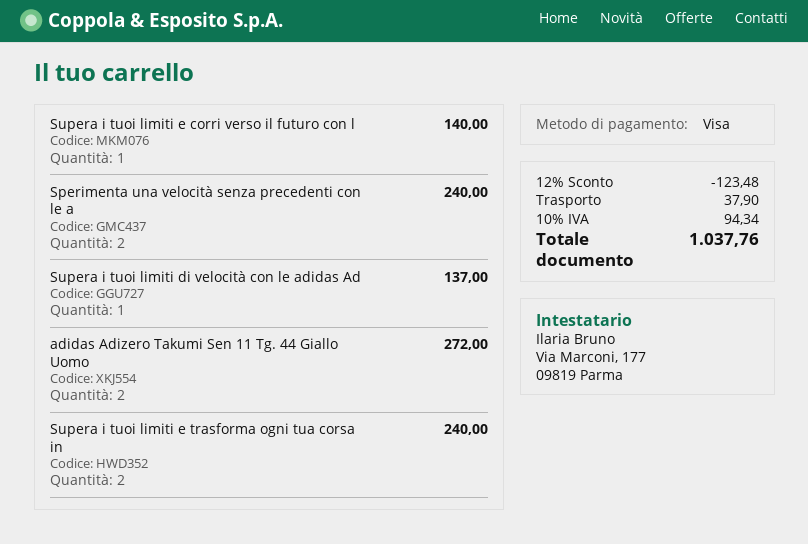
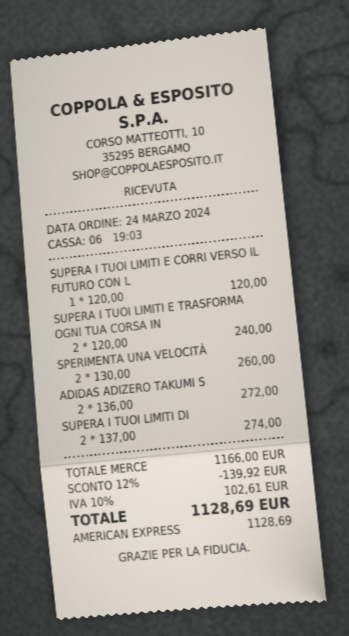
payment method: Visa -> American Express
Supera i tuoi limiti e corri verso il futuro con l: 1 for 140.00 -> 1 for 120.00
Sperimenta una velocità senza precedenti con le a: 2 for 240.00 -> 2 for 260.00
Supera i tuoi limiti di velocità con le adidas Ad: 1 for 137.00 -> 2 for 274.00
discount: 12% = 123.48 -> 12% = 139.92
shipping: 37.90 -> none
tax: 10% = 94.34 -> 10% = 102.61
total: 1037.76 -> 1128.69

